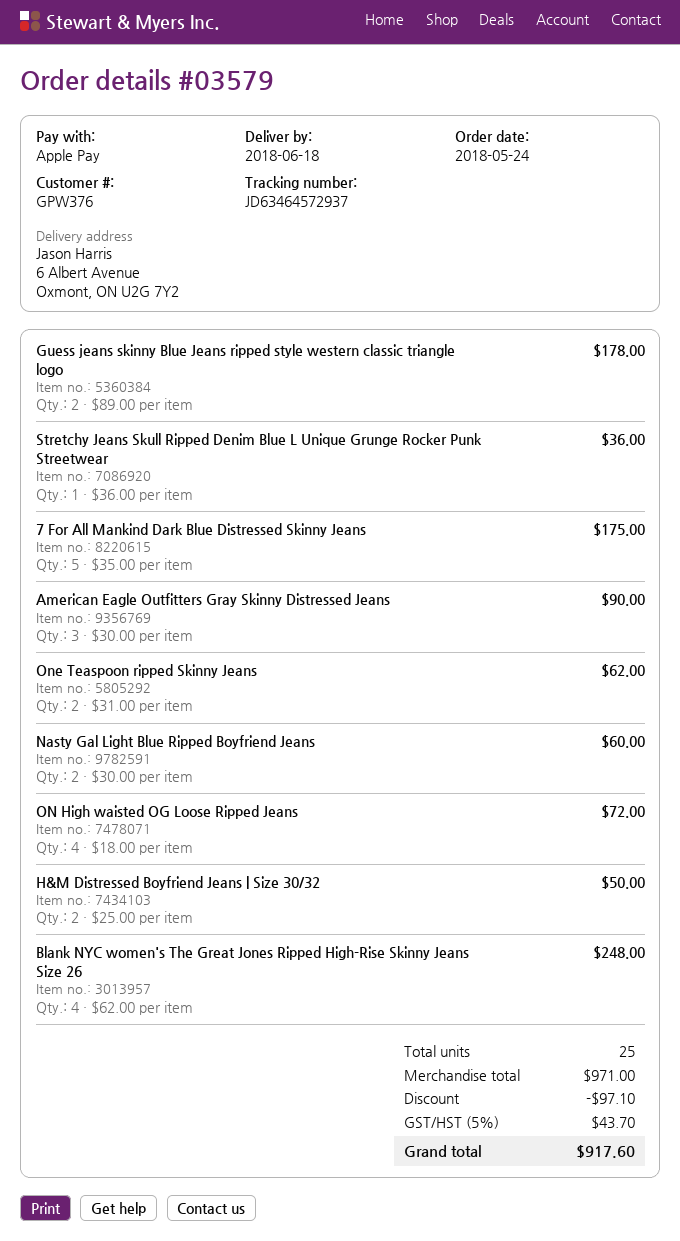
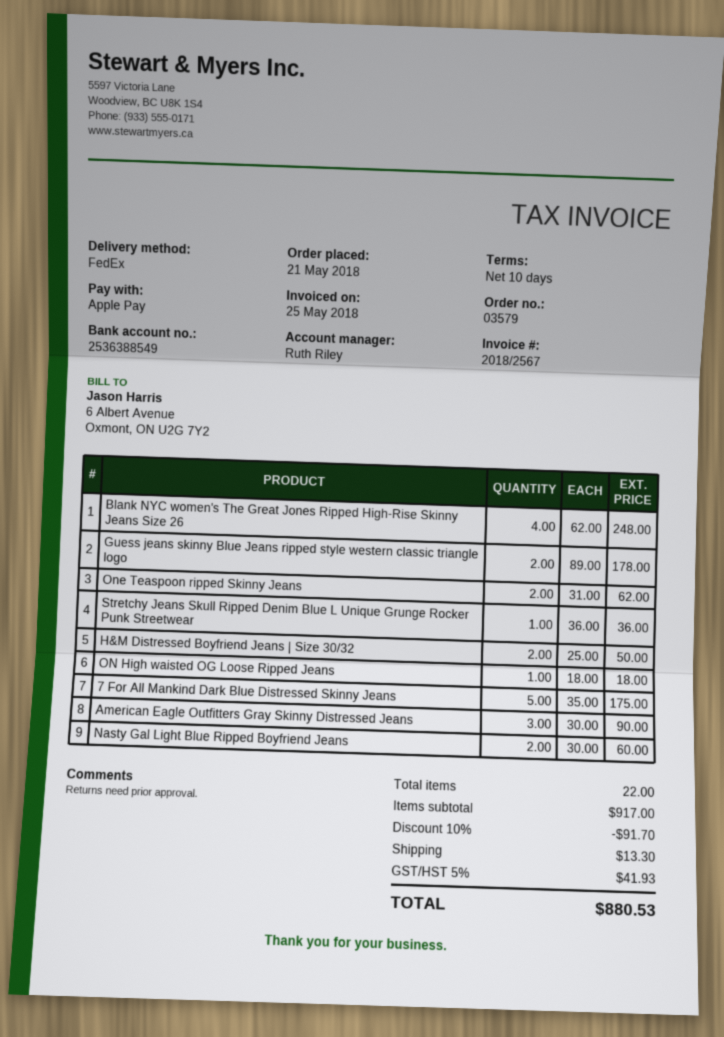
order date: 2018-05-24 -> 2018-05-21
ON High waisted OG Loose Ripped Jeans: 4 x 18.00 = 72.00 -> 1 x 18.00 = 18.00
total quantity: 25 -> 22
subtotal: 971.00 -> 917.00
discount: 97.10 -> 91.70
shipping: none -> 13.30
tax: 5% = 43.70 -> 5% = 41.93
total: 917.60 -> 880.53

